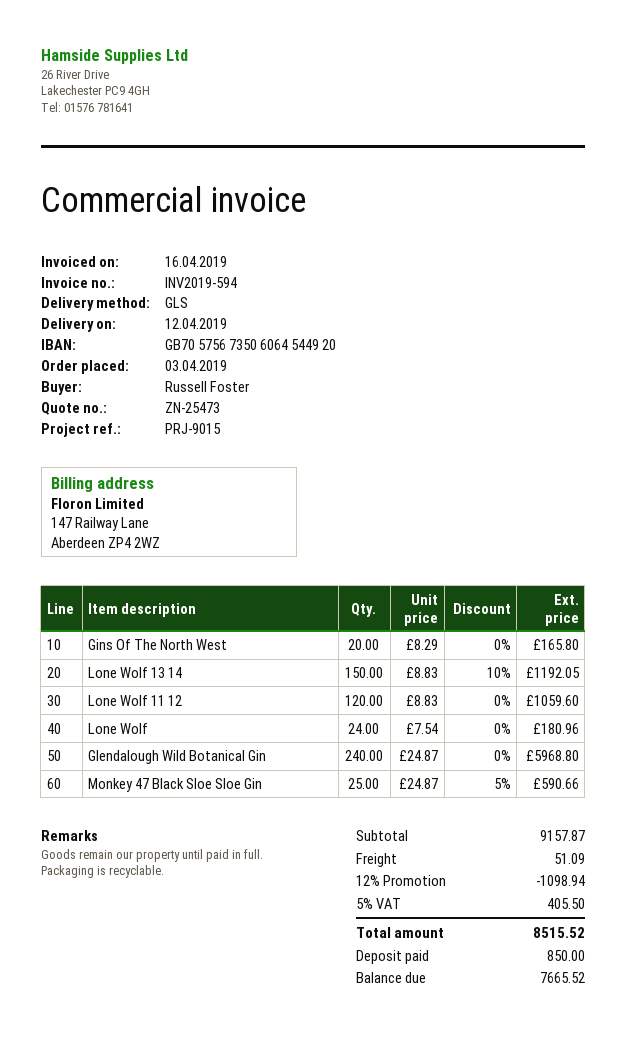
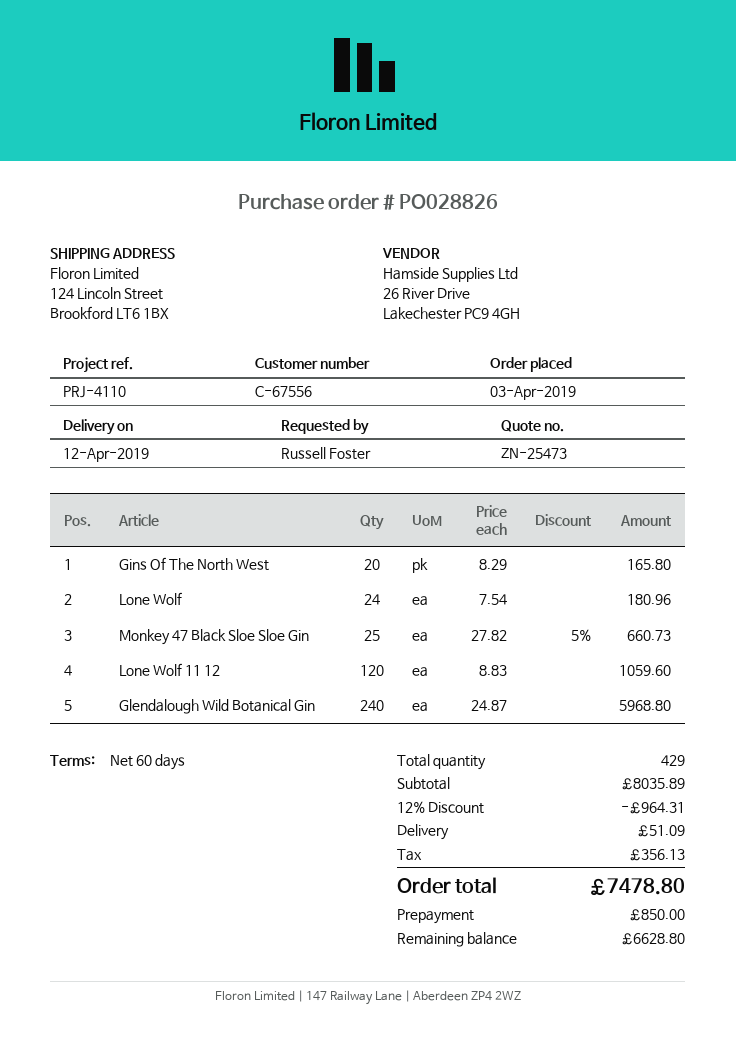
reference: PRJ-9015 -> PRJ-4110
Lone Wolf 13 14: 150 x 8.83 - 10% = 1192.05 -> none
Monkey 47 Black Sloe Sloe Gin: 25 x 24.87 - 5% = 590.66 -> 25 x 27.82 - 5% = 660.73
subtotal: 9157.87 -> 8035.89
discount: 12% = 1098.94 -> 12% = 964.31
tax: 405.50 -> 356.13
total: 8515.52 -> 7478.80
balance: 7665.52 -> 6628.80

